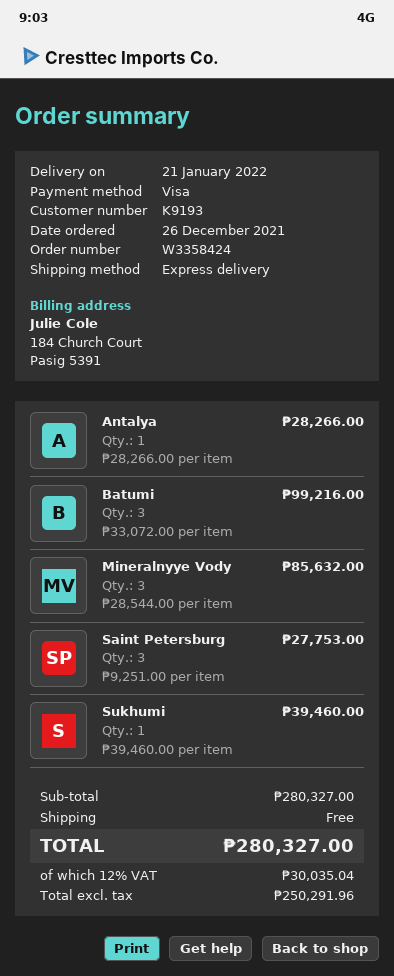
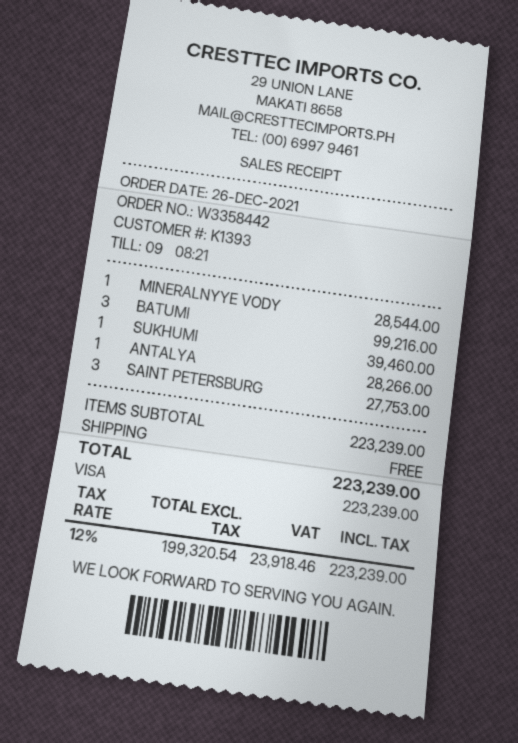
order number: W3358424 -> W3358442
customer number: K9193 -> K1393
Mineralnyye Vody: 3 for 85632.00 -> 1 for 28544.00
subtotal: 280327.00 -> 223239.00
net: 250291.96 -> 199320.54
tax: 12% = 30035.04 -> 12% = 23918.46
total: 280327.00 -> 223239.00

